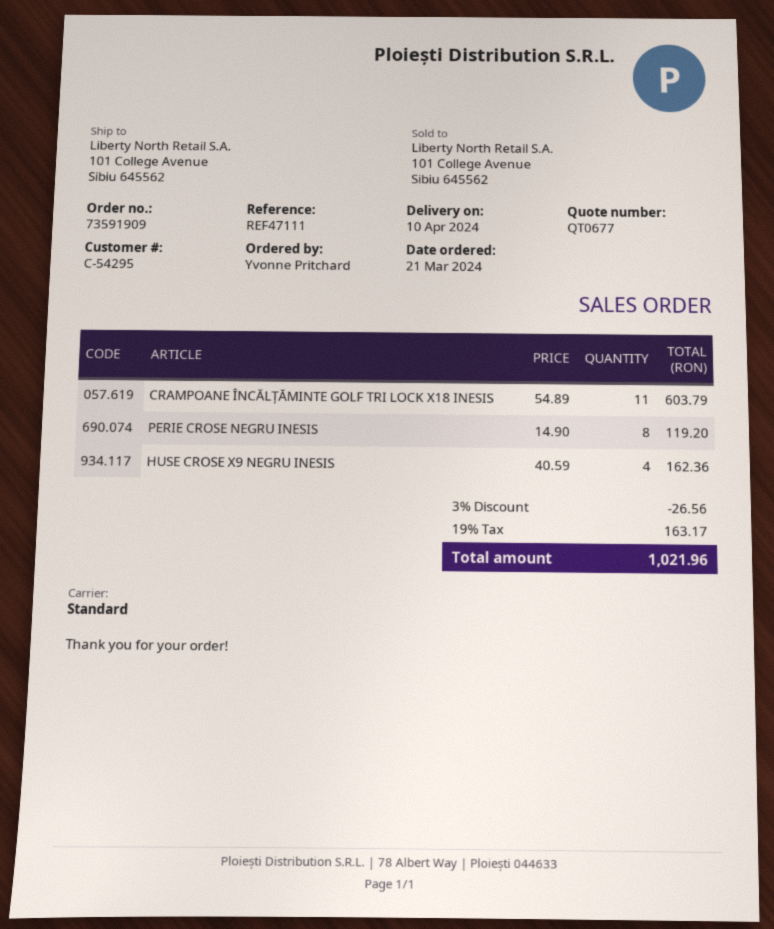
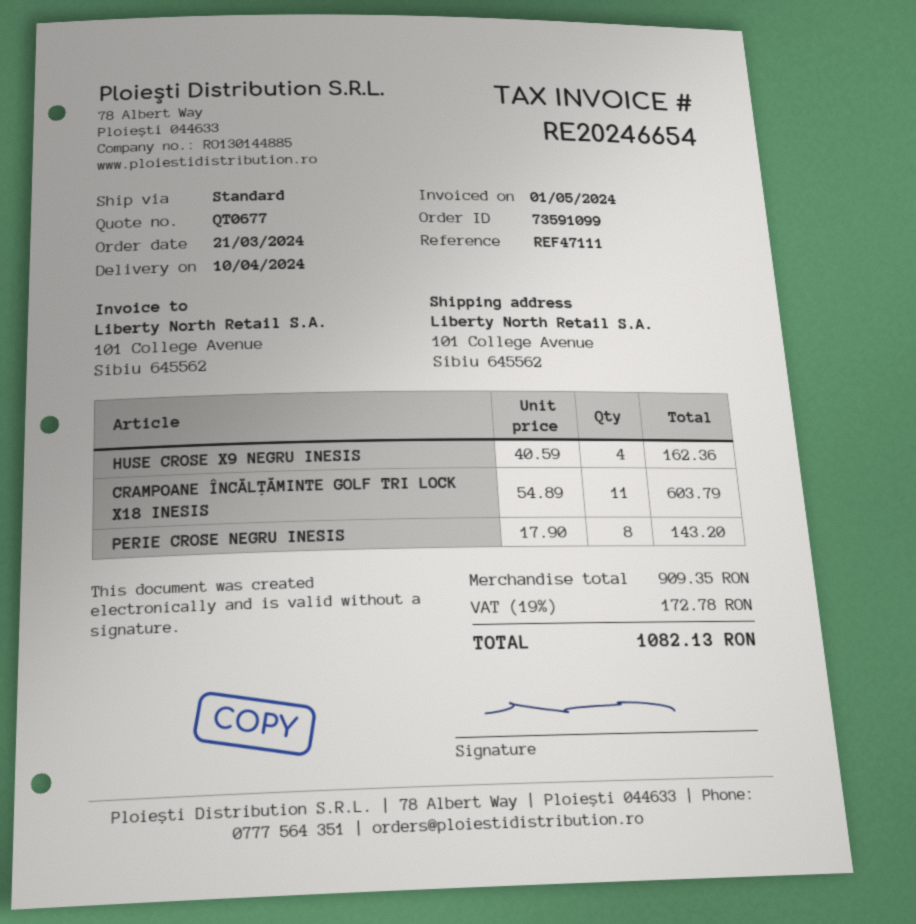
order number: 73591909 -> 73591099
PERIE CROSE NEGRU INESIS: 8 x 14.90 = 119.20 -> 8 x 17.90 = 143.20
discount: 3% = 26.56 -> none
tax: 19% = 163.17 -> 19% = 172.78
total: 1021.96 -> 1082.13

